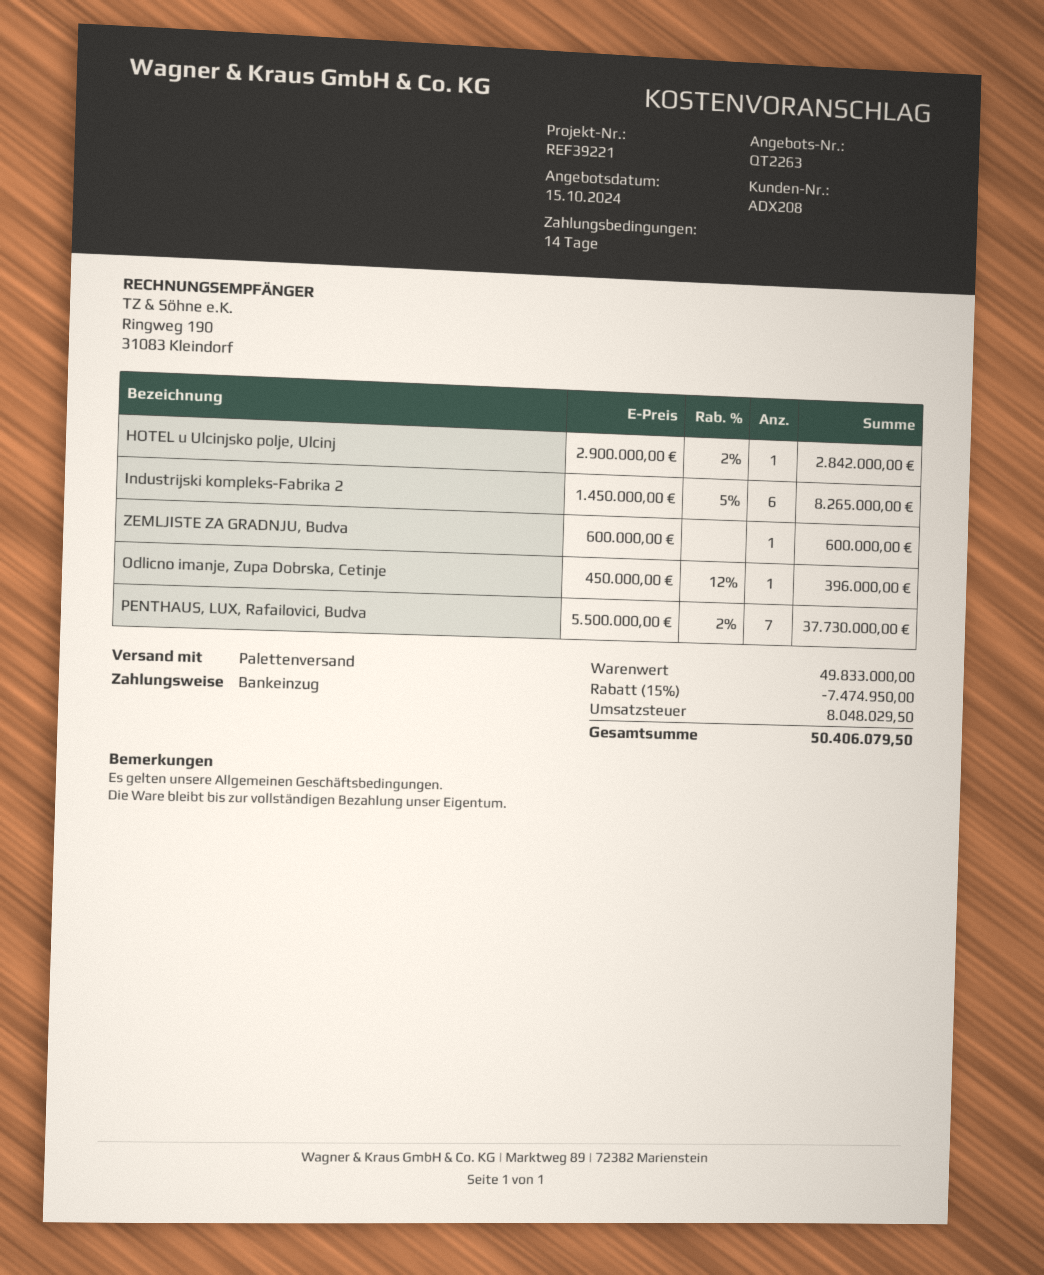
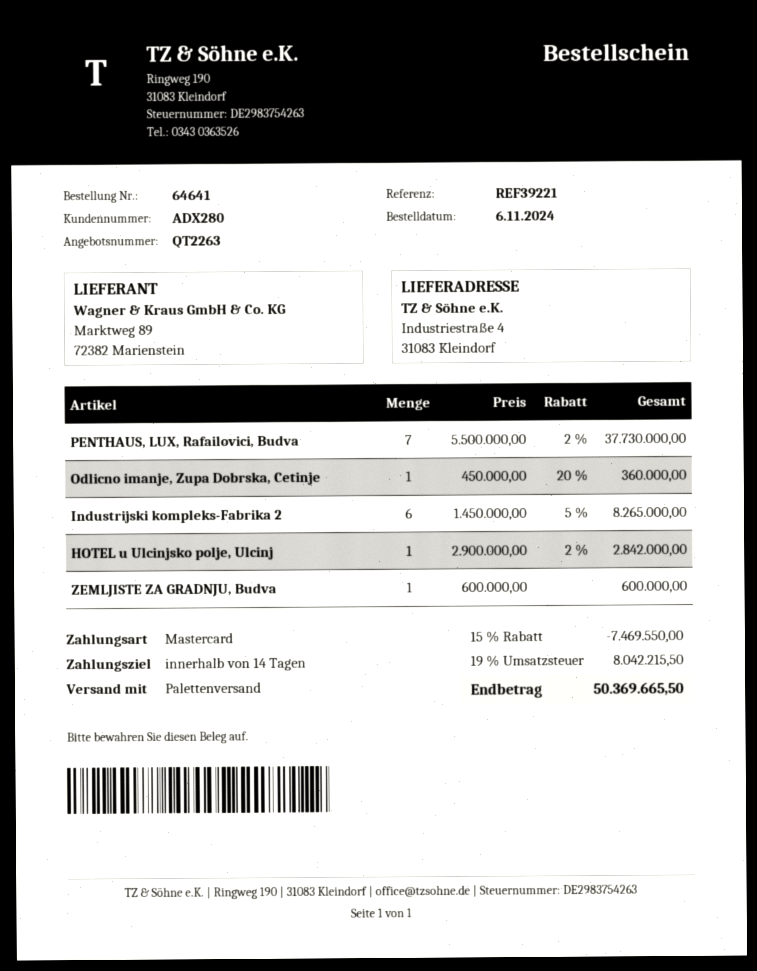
customer number: ADX208 -> ADX280
payment method: direct debit -> Mastercard
Odlicno imanje, Zupa Dobrska, Cetinje: 1 x 450000.00 - 12% = 396000.00 -> 1 x 450000.00 - 20% = 360000.00
discount: 15% = 7474950.00 -> 15% = 7469550.00
tax: 8048029.50 -> 8042215.50
total: 50406079.50 -> 50369665.50

